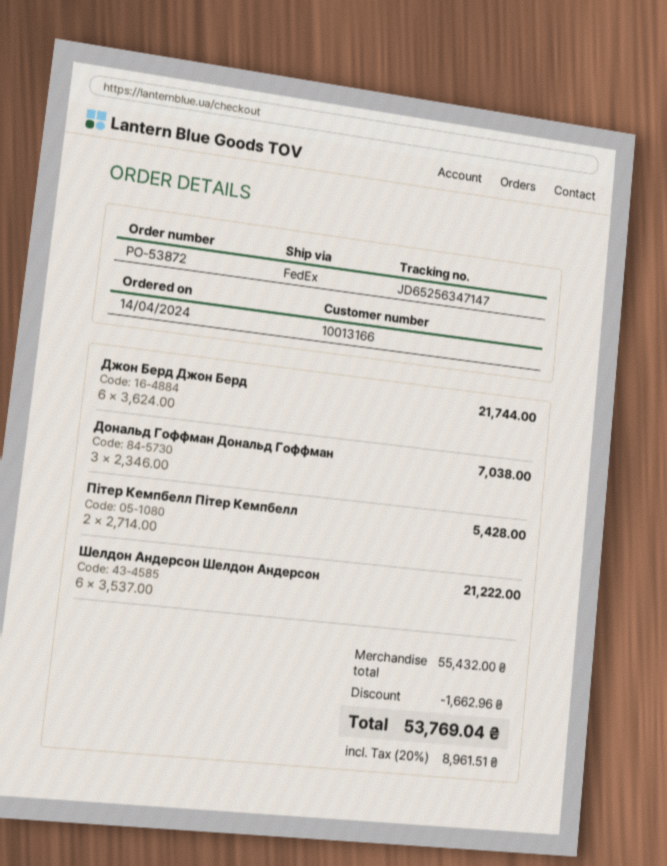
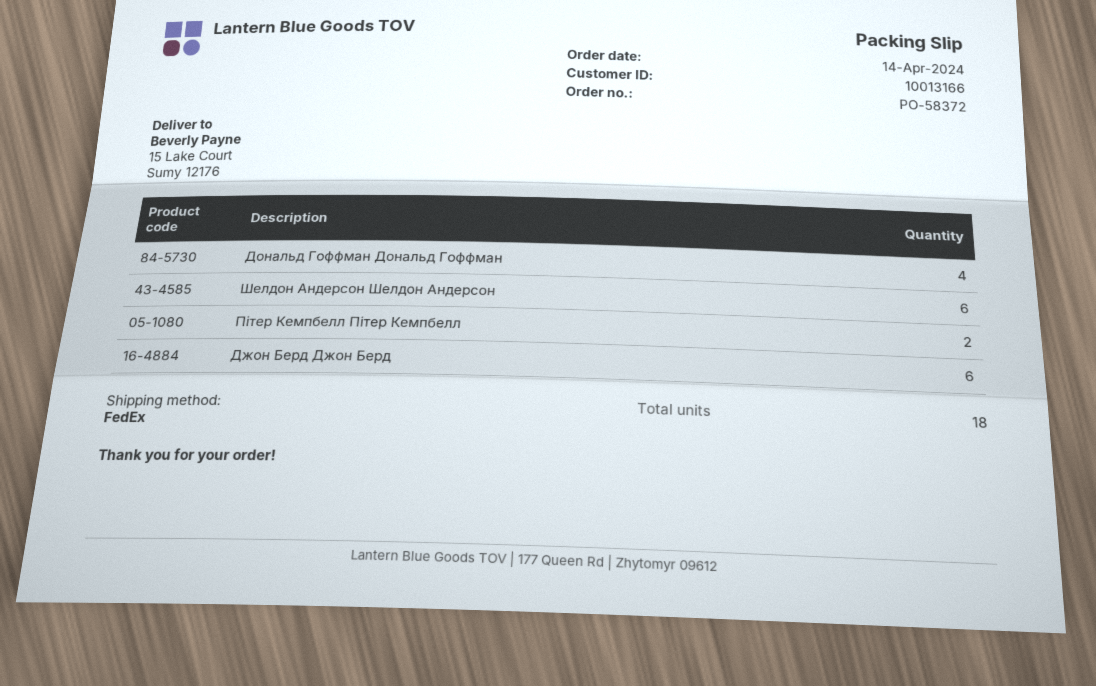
order number: PO-53872 -> PO-58372
Дональд Гоффман Дональд Гоффман: 3 -> 4

